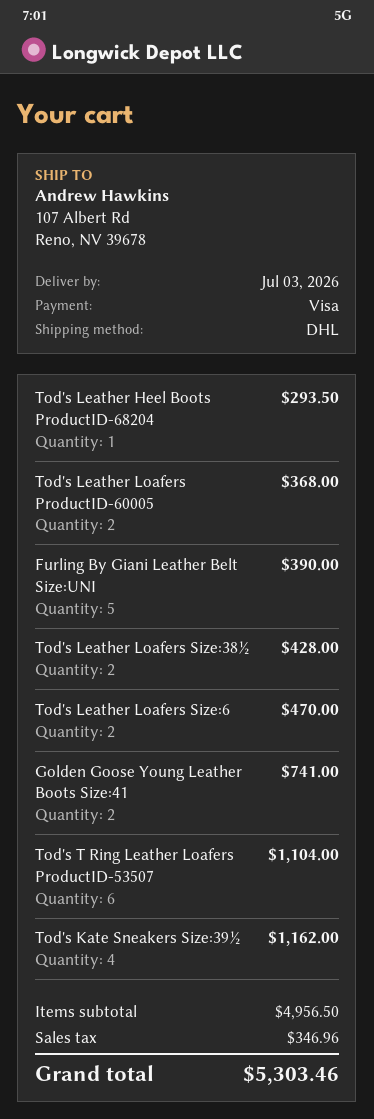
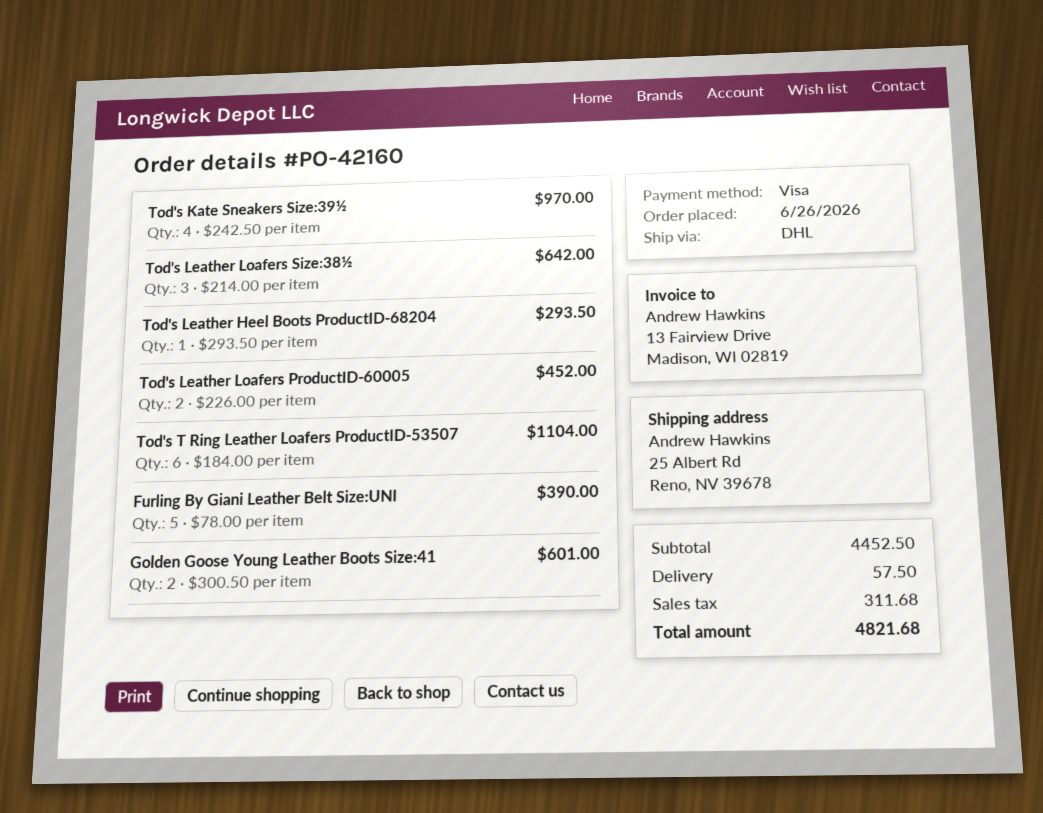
ship to: 107 Albert Rd, Reno, NV 39678 -> 25 Albert Rd, Reno, NV 39678
Tod's Leather Loafers ProductID-60005: 2 for 368.00 -> 2 for 452.00
Tod's Leather Loafers Size:38½: 2 for 428.00 -> 3 for 642.00
Tod's Leather Loafers Size:6: 2 for 470.00 -> none
Golden Goose Young Leather Boots Size:41: 2 for 741.00 -> 2 for 601.00
Tod's Kate Sneakers Size:39½: 4 for 1162.00 -> 4 for 970.00
subtotal: 4956.50 -> 4452.50
shipping: none -> 57.50
tax: 346.96 -> 311.68
total: 5303.46 -> 4821.68

